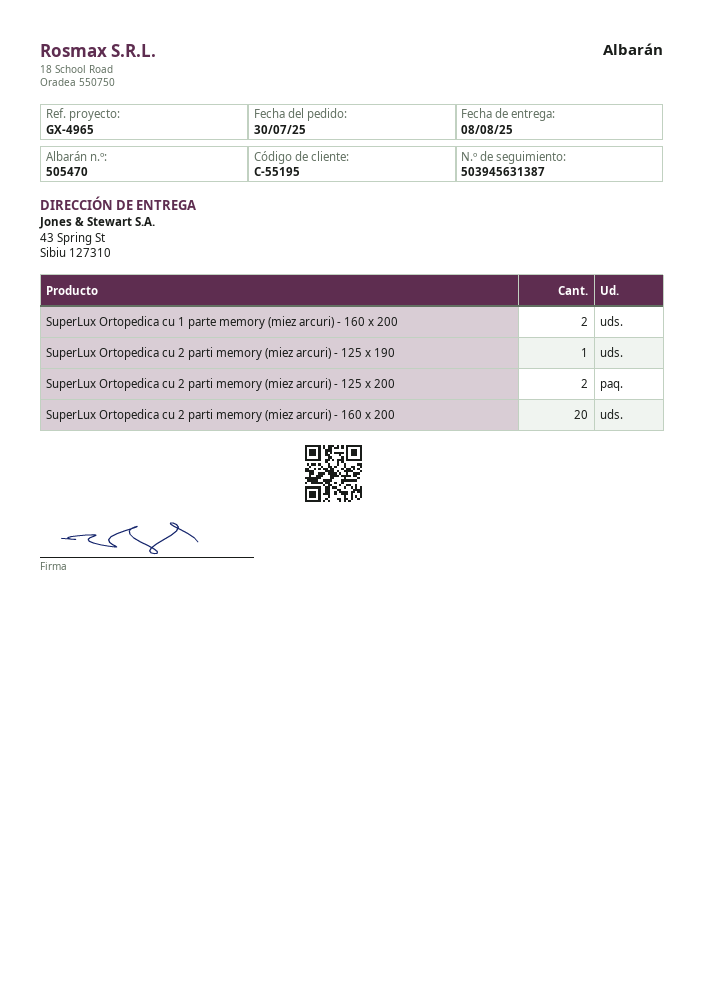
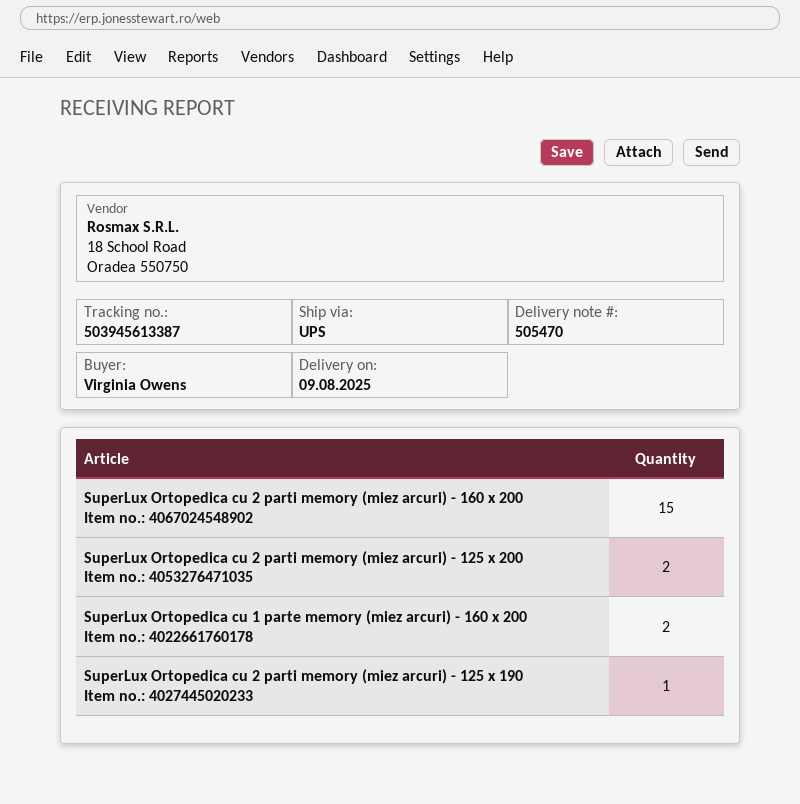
delivery date: 2025-08-08 -> 2025-08-09
tracking number: 503945631387 -> 503945613387
SuperLux Ortopedica cu 2 parti memory (miez arcuri) - 160 x 200: 20 -> 15

